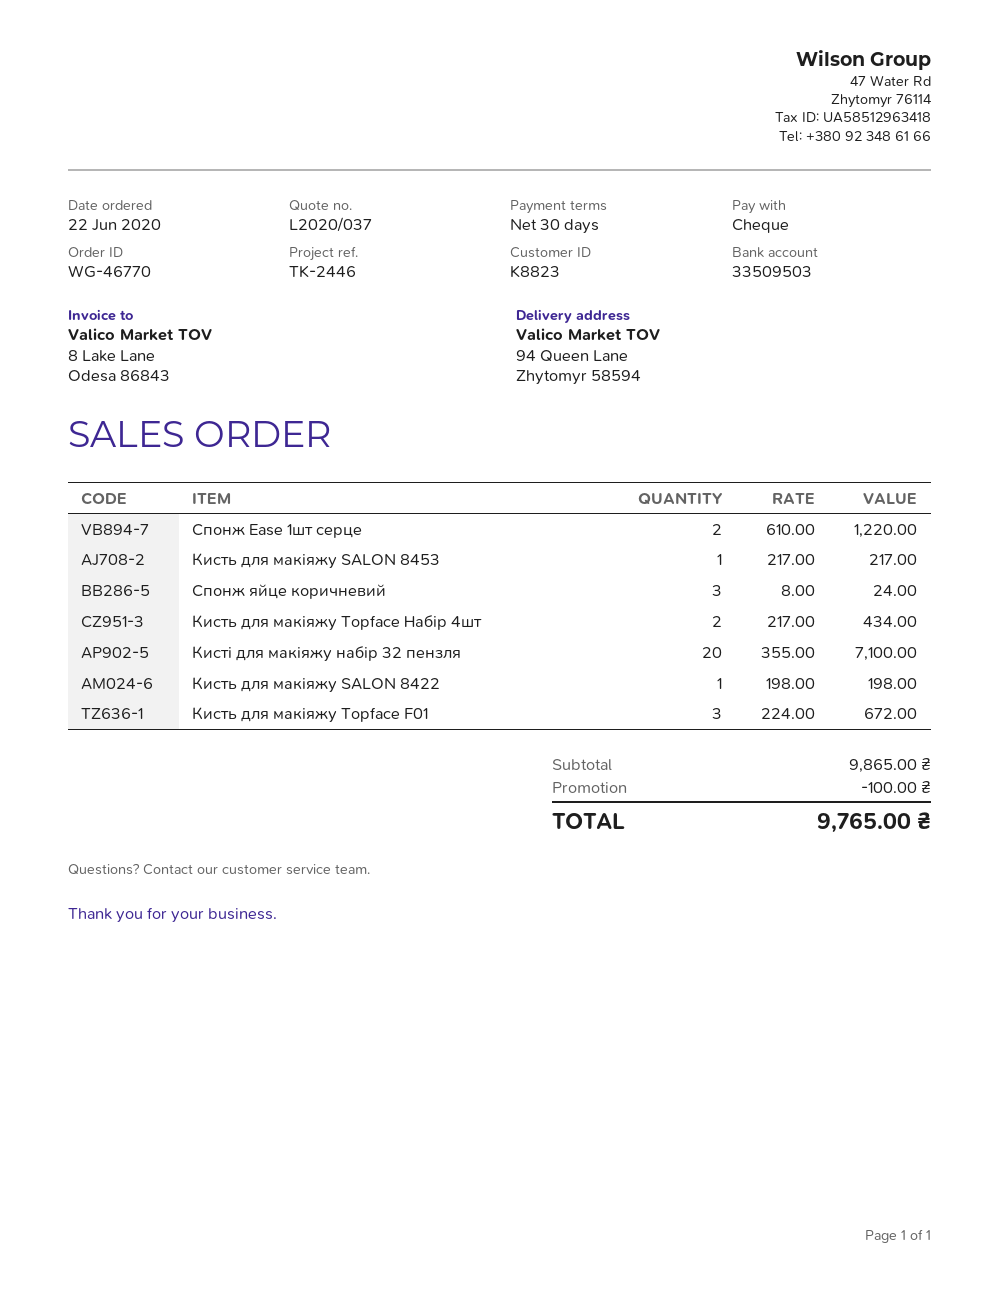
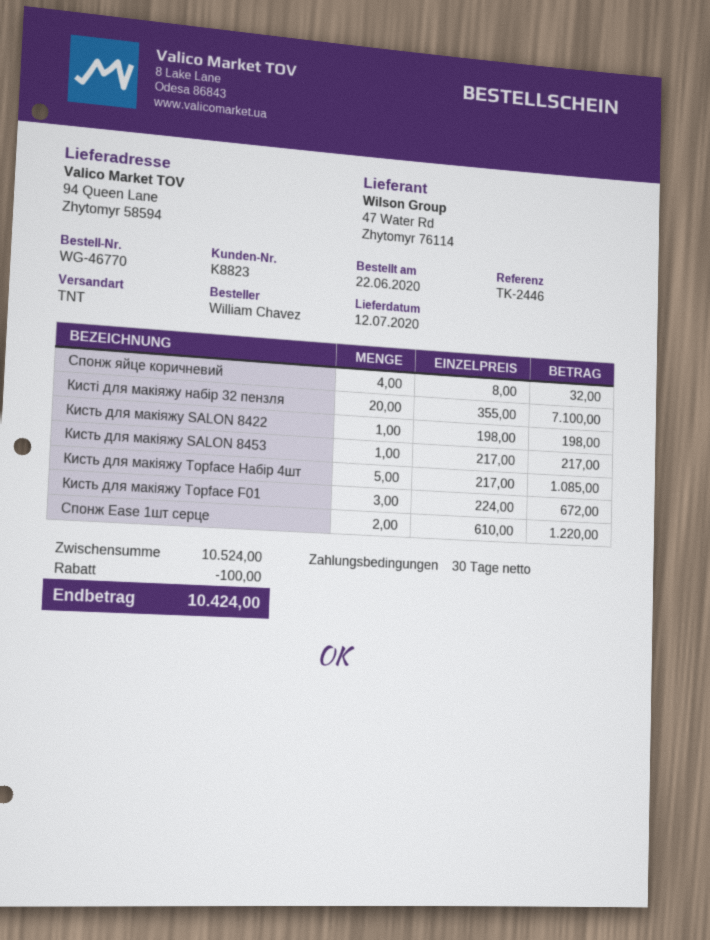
Спонж яйце коричневий: 3 x 8.00 = 24.00 -> 4 x 8.00 = 32.00
Кисть для макіяжу Topface Набір 4шт: 2 x 217.00 = 434.00 -> 5 x 217.00 = 1085.00
subtotal: 9865.00 -> 10524.00
total: 9765.00 -> 10424.00

